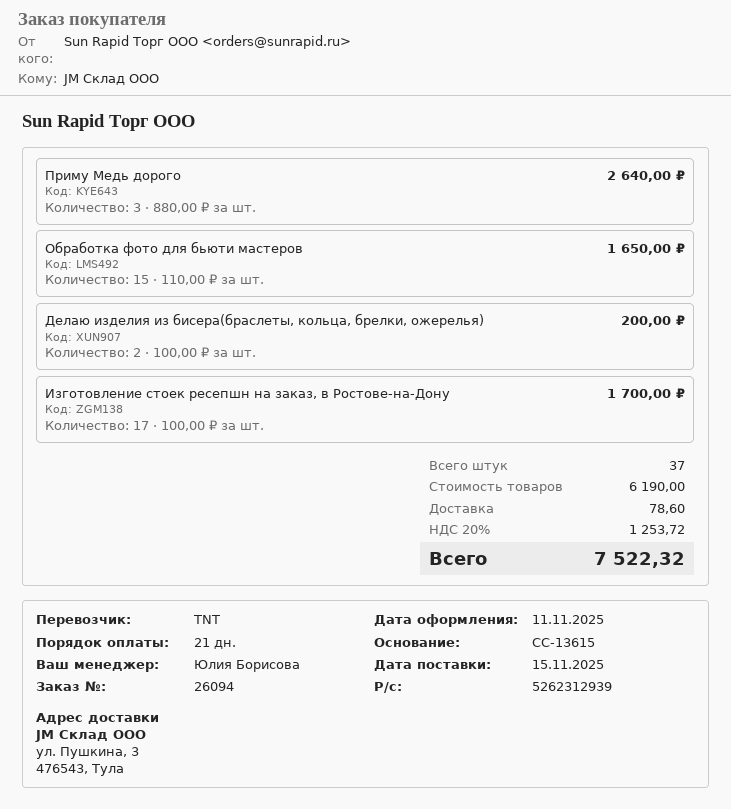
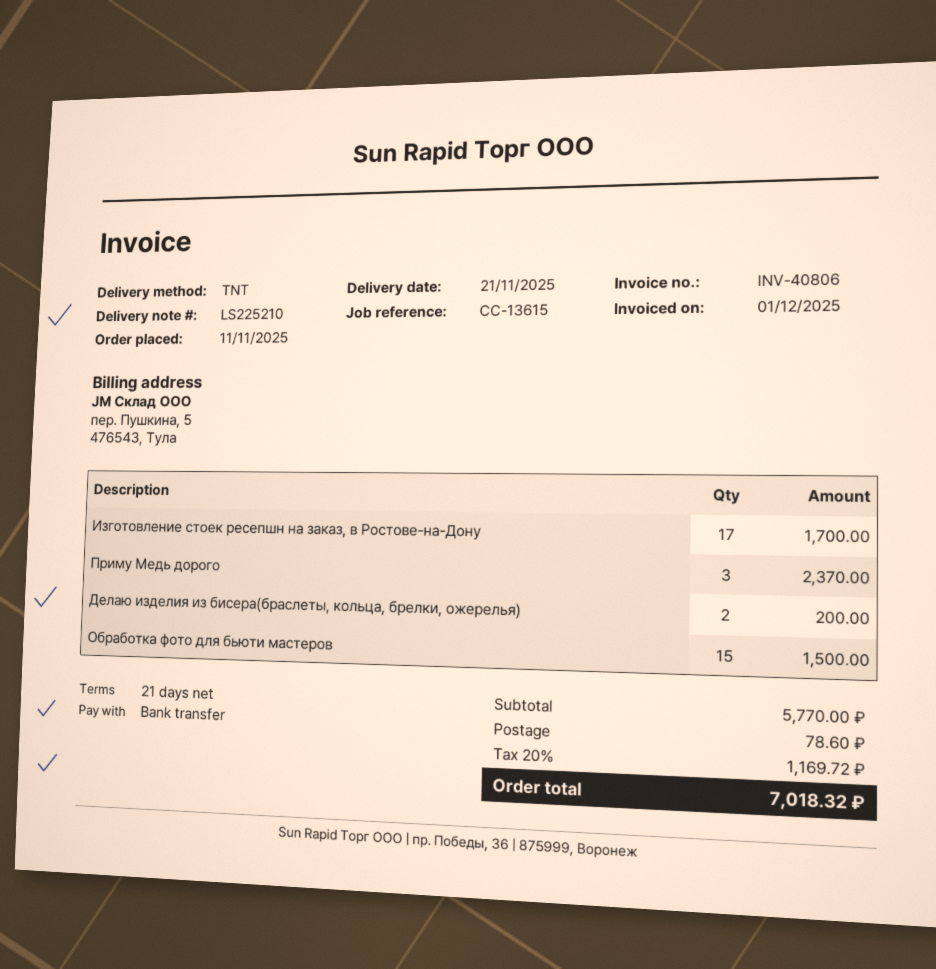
delivery date: 2025-11-15 -> 2025-11-21
Приму Медь дорого: 3 for 2640.00 -> 3 for 2370.00
Обработка фото для бьюти мастеров: 15 for 1650.00 -> 15 for 1500.00
subtotal: 6190.00 -> 5770.00
tax: 20% = 1253.72 -> 20% = 1169.72
total: 7522.32 -> 7018.32

